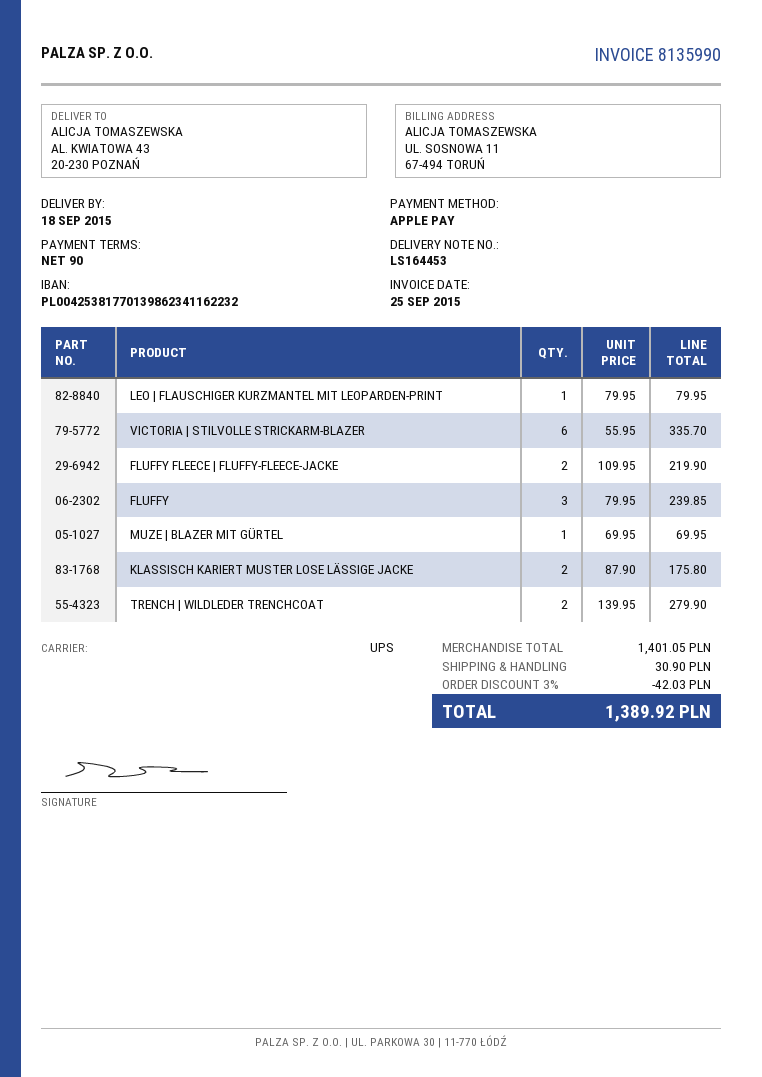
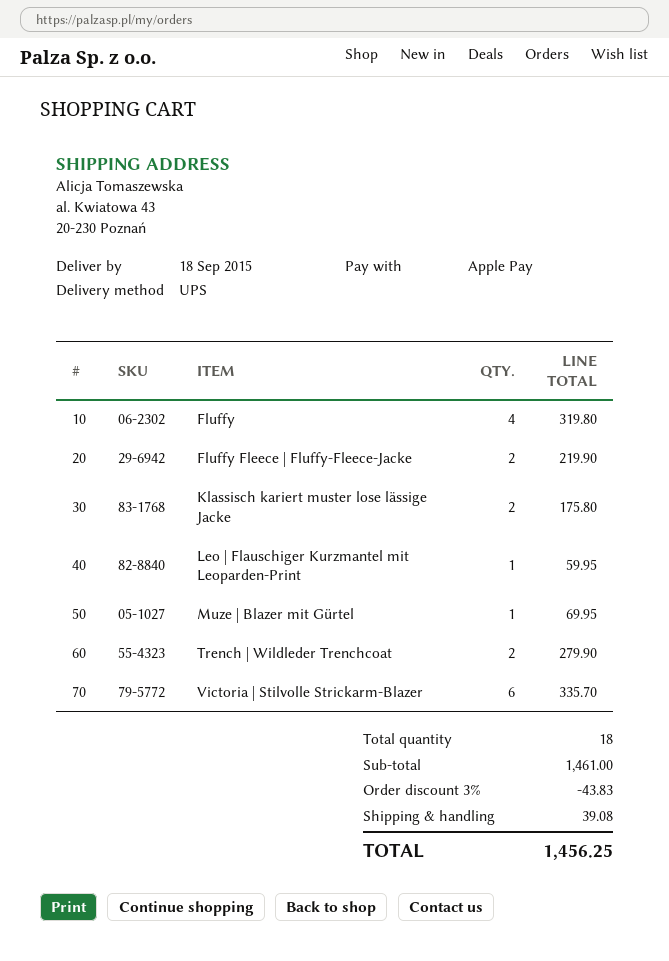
LEO | FLAUSCHIGER KURZMANTEL MIT LEOPARDEN-PRINT: 1 for 79.95 -> 1 for 59.95
FLUFFY: 3 for 239.85 -> 4 for 319.80
subtotal: 1401.05 -> 1461.00
discount: 3% = 42.03 -> 3% = 43.83
shipping: 30.90 -> 39.08
total: 1389.92 -> 1456.25

